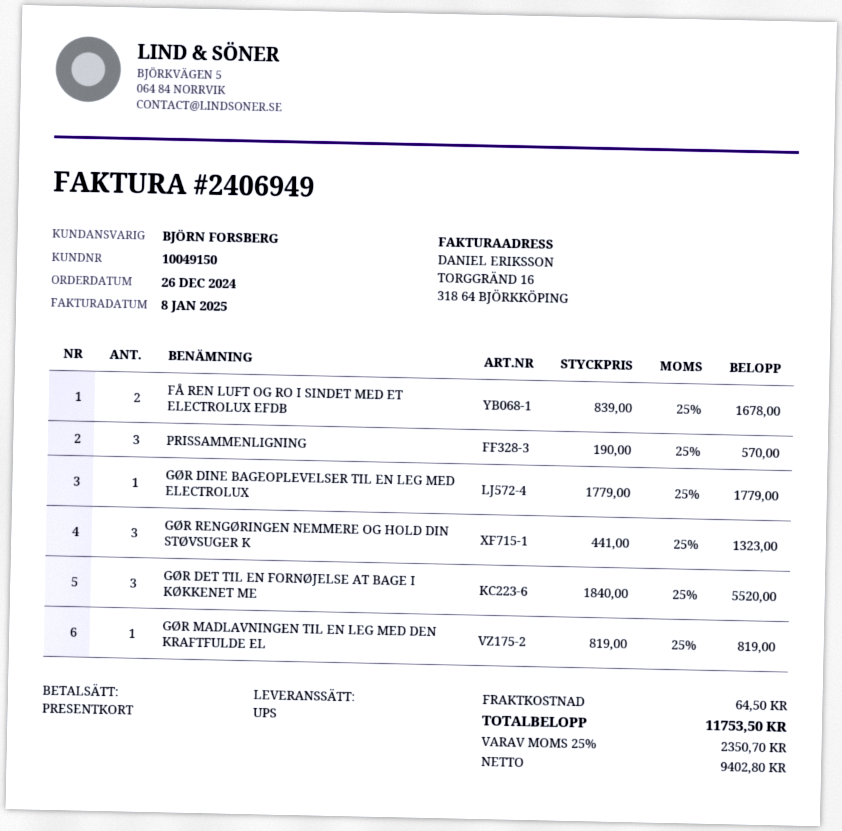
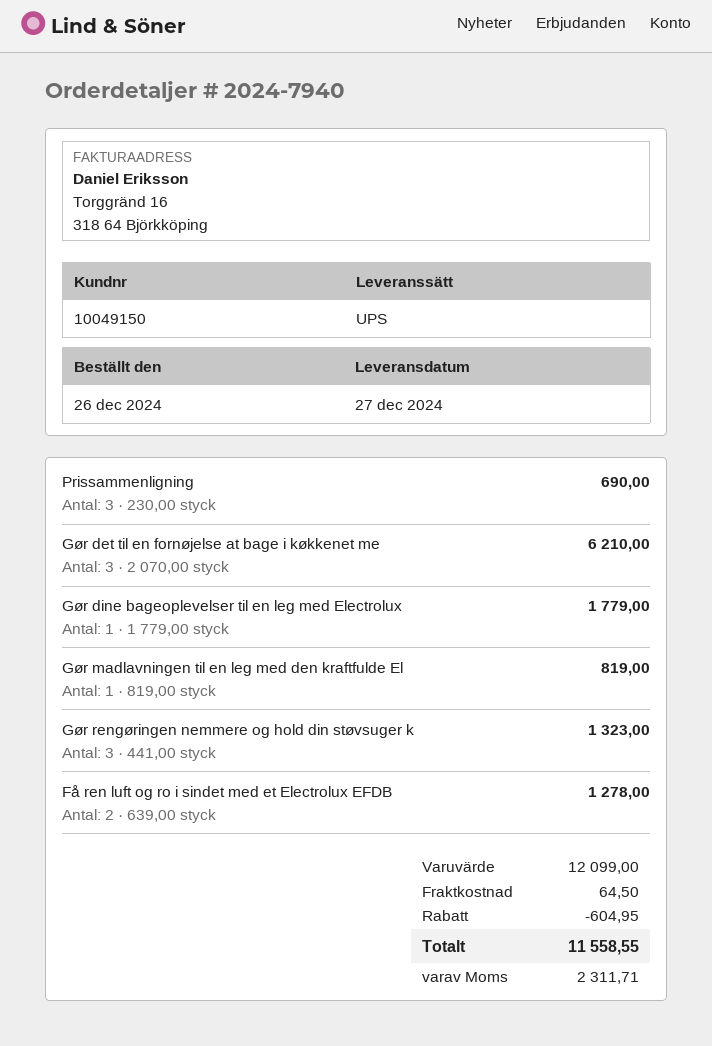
FÅ REN LUFT OG RO I SINDET MED ET ELECTROLUX EFDB: 2 x 839.00 = 1678.00 -> 2 x 639.00 = 1278.00
PRISSAMMENLIGNING: 3 x 190.00 = 570.00 -> 3 x 230.00 = 690.00
GØR DET TIL EN FORNØJELSE AT BAGE I KØKKENET ME: 3 x 1840.00 = 5520.00 -> 3 x 2070.00 = 6210.00
discount: none -> 604.95
tax: 2350.70 -> 2311.71
total: 11753.50 -> 11558.55

